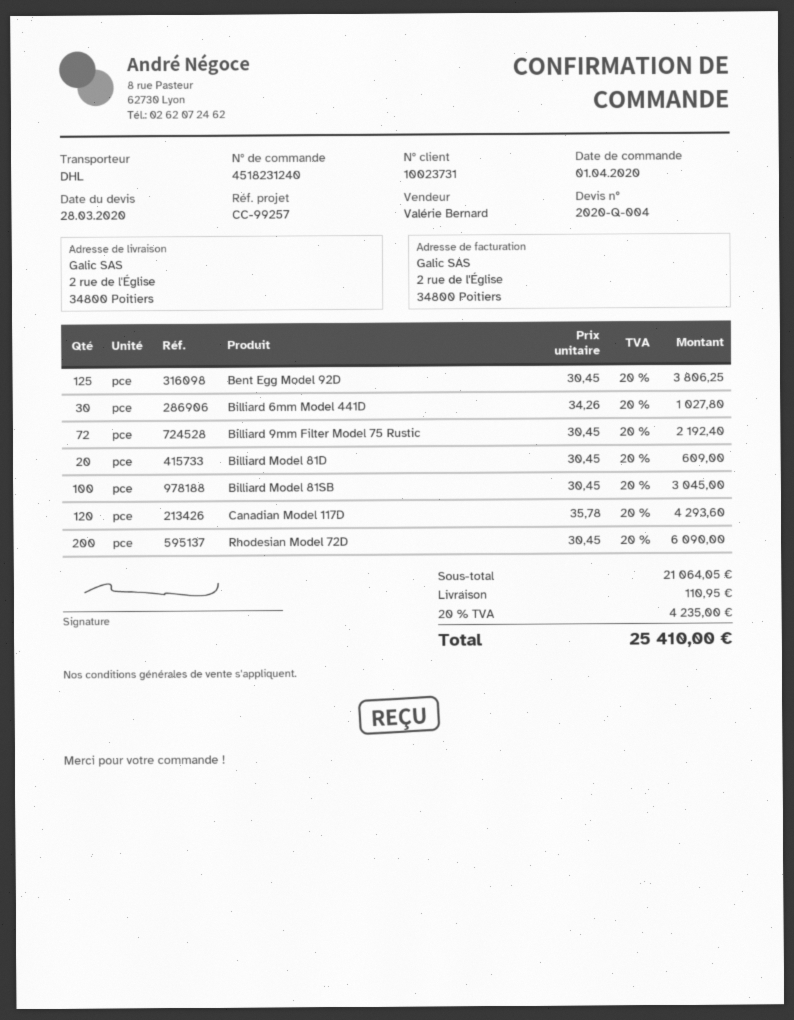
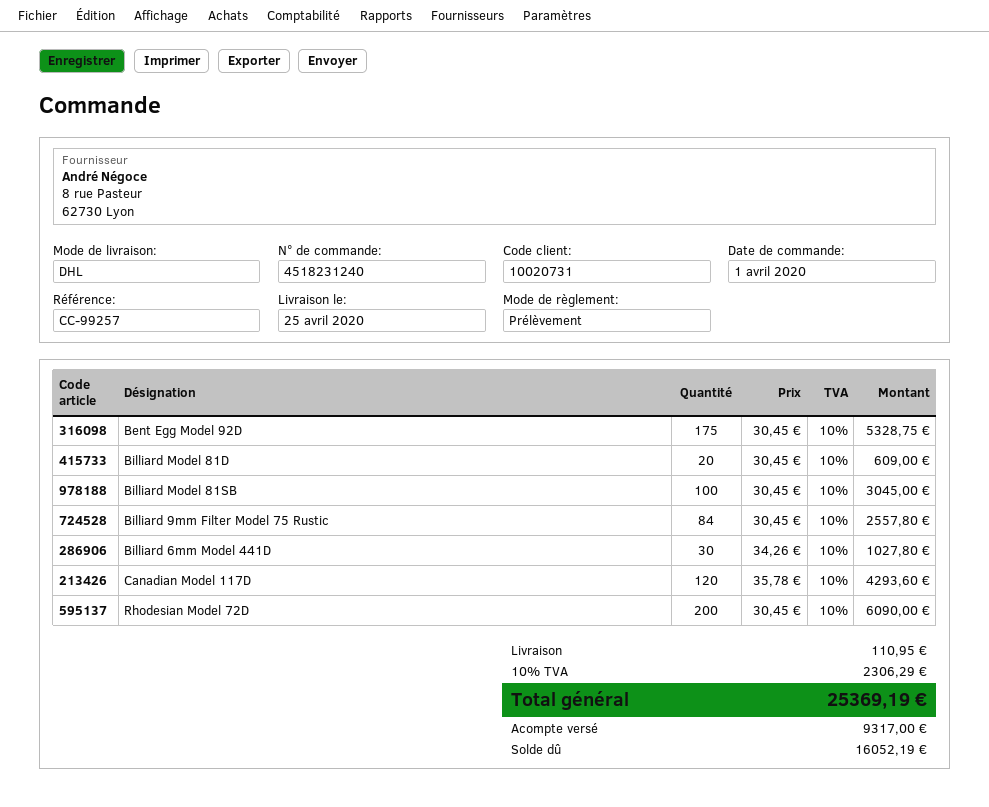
customer number: 10023731 -> 10020731
Bent Egg Model 92D: 125 x 30.45 = 3806.25 -> 175 x 30.45 = 5328.75
Billiard 9mm Filter Model 75 Rustic: 72 x 30.45 = 2192.40 -> 84 x 30.45 = 2557.80
tax: 20% = 4235.00 -> 10% = 2306.29
total: 25410.00 -> 25369.19

